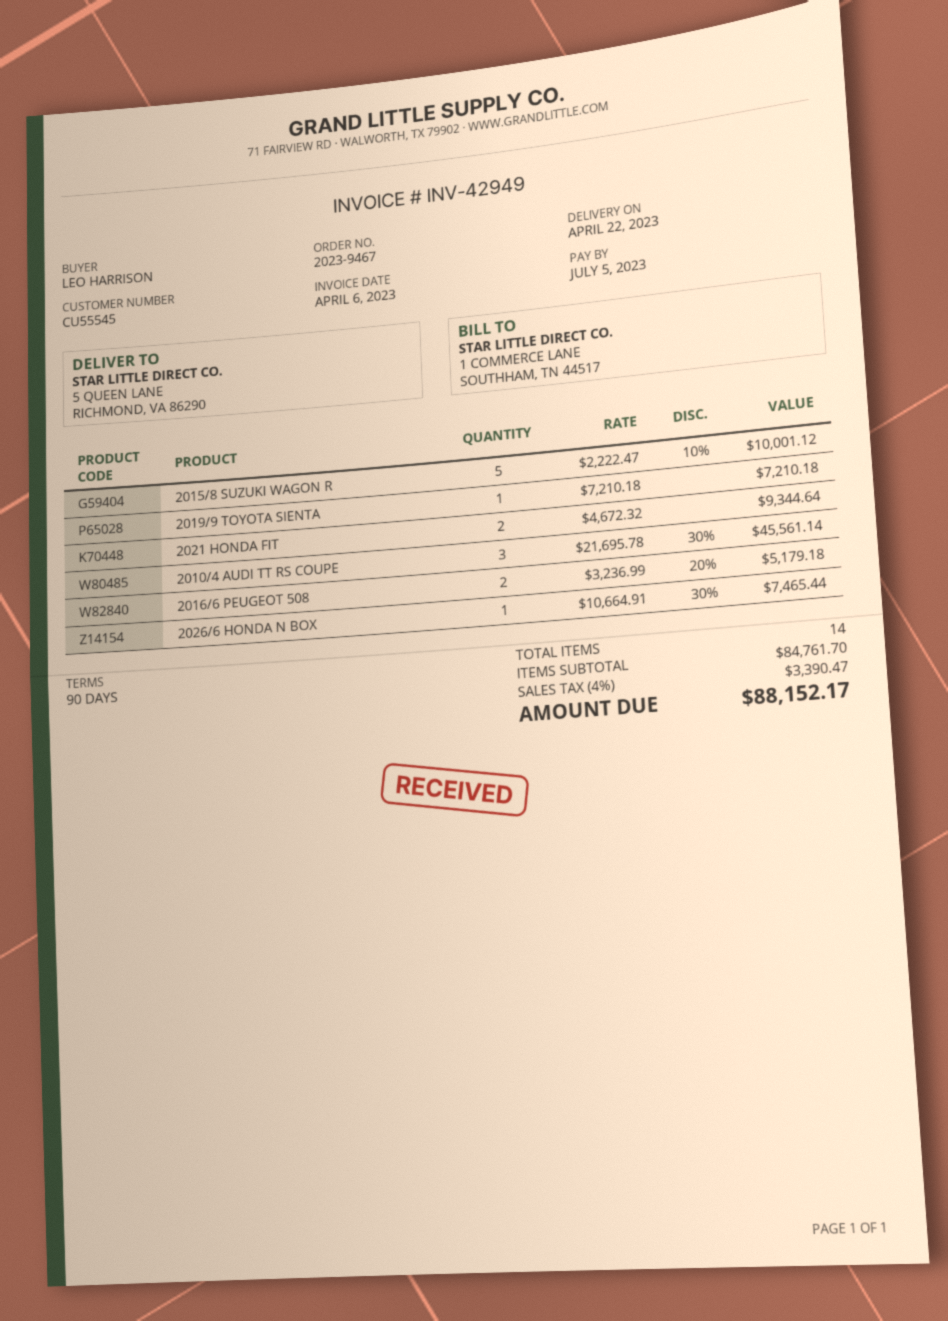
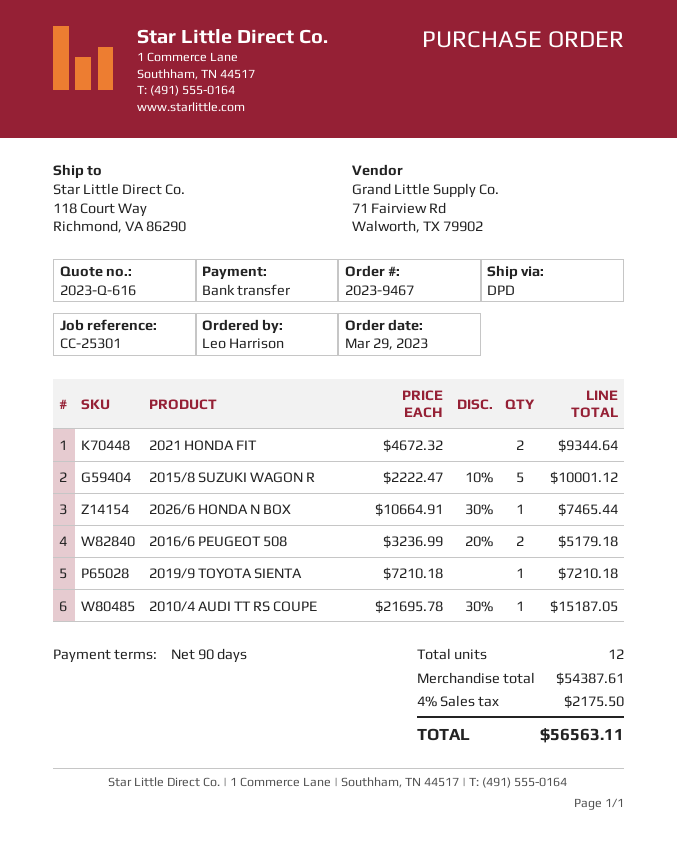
ship to: 5 QUEEN LANE, RICHMOND, VA 86290 -> 118 Court Way, Richmond, VA 86290
2010/4 AUDI TT RS COUPE: 3 x 21695.78 - 30% = 45561.14 -> 1 x 21695.78 - 30% = 15187.05
total quantity: 14 -> 12
subtotal: 84761.70 -> 54387.61
tax: 4% = 3390.47 -> 4% = 2175.50
total: 88152.17 -> 56563.11

